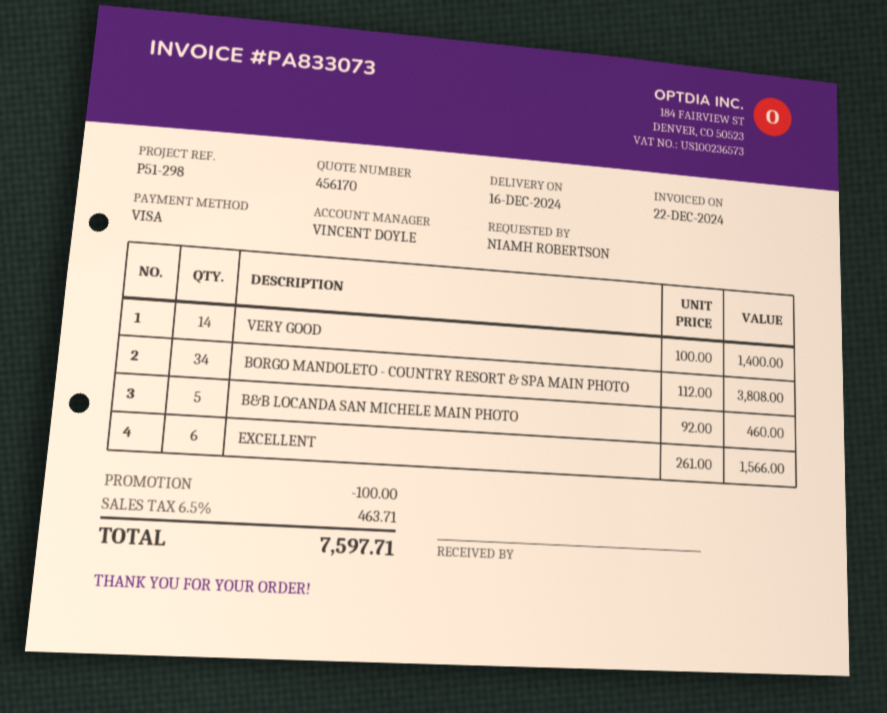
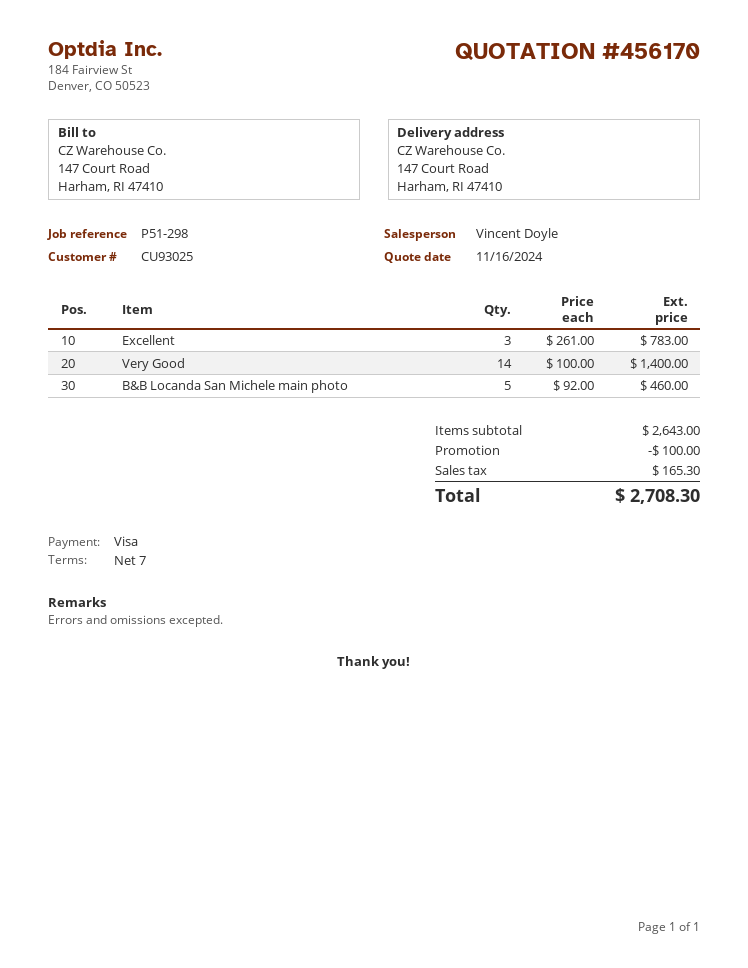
BORGO MANDOLETO - COUNTRY RESORT & SPA MAIN PHOTO: 34 x 112.00 = 3808.00 -> none
EXCELLENT: 6 x 261.00 = 1566.00 -> 3 x 261.00 = 783.00
tax: 463.71 -> 165.30
total: 7597.71 -> 2708.30

